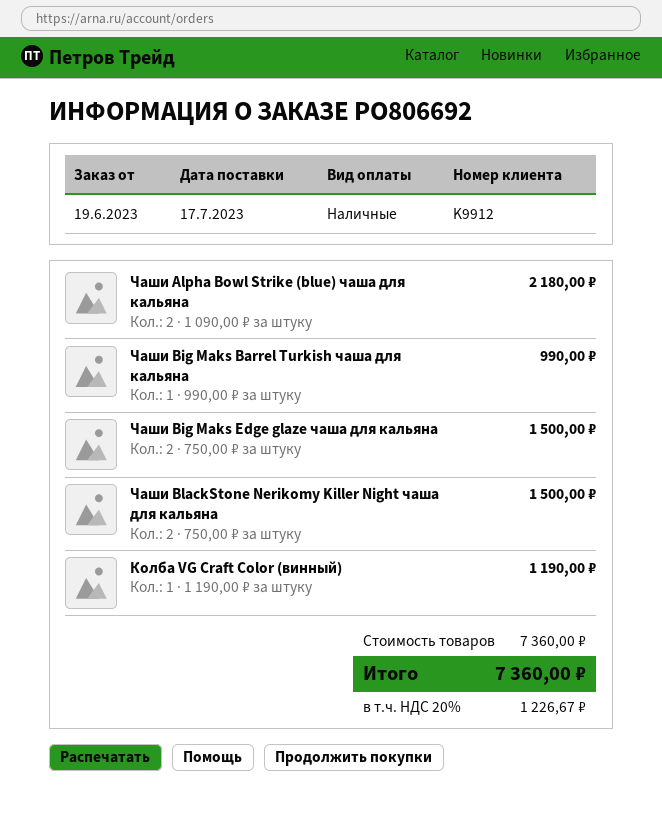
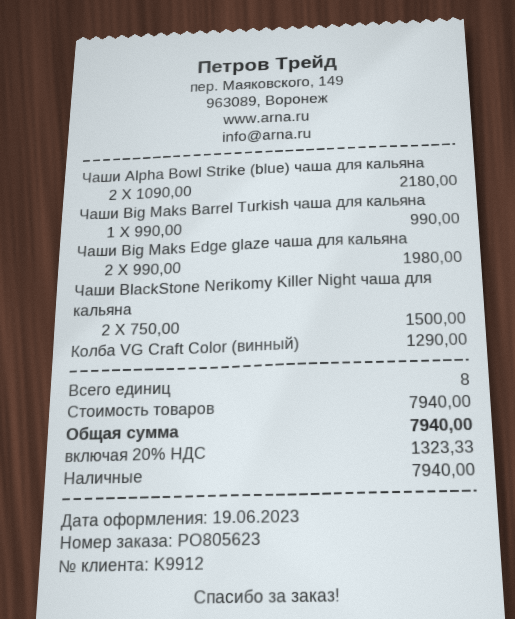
order number: PO806692 -> PO805623
Чаши Big Maks Edge glaze чаша для кальяна: 2 x 750.00 = 1500.00 -> 2 x 990.00 = 1980.00
Колба VG Craft Color (винный): 1 x 1190.00 = 1190.00 -> 1 x 1290.00 = 1290.00
subtotal: 7360.00 -> 7940.00
tax: 20% = 1226.67 -> 20% = 1323.33
total: 7360.00 -> 7940.00

